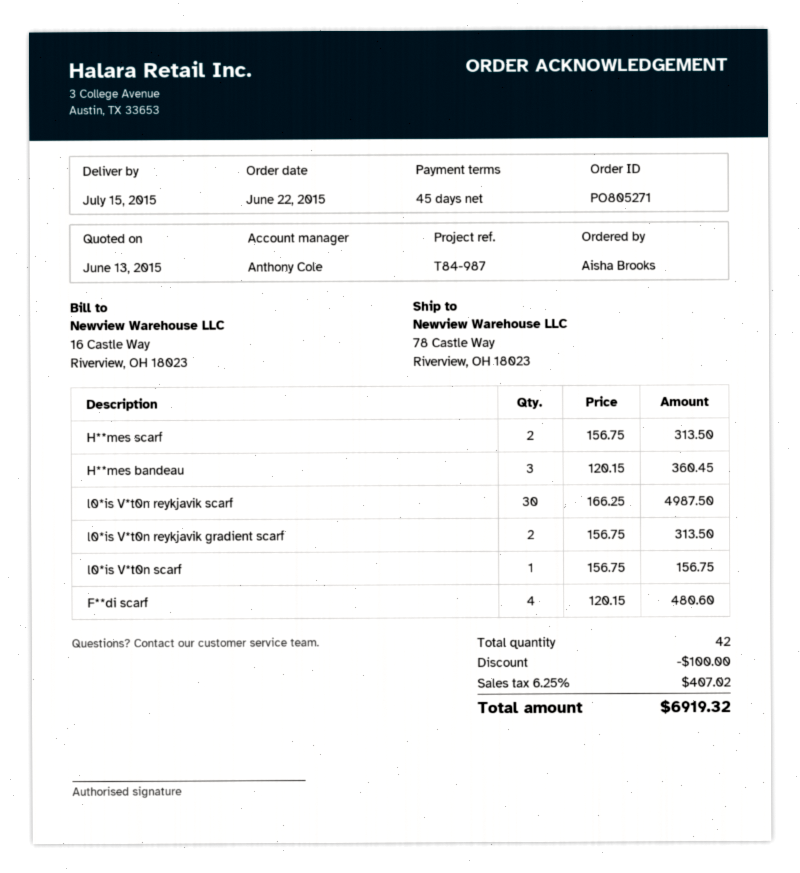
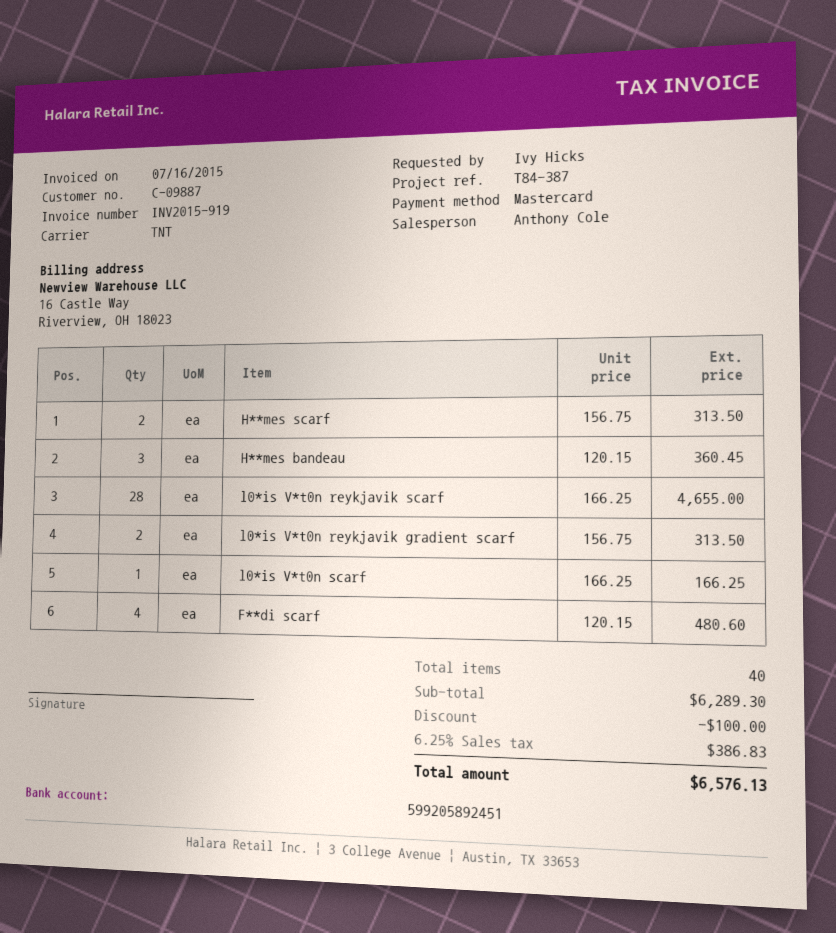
reference: T84-987 -> T84-387
ordered by: Aisha Brooks -> Ivy Hicks
l0*is V*t0n reykjavik scarf: 30 x 166.25 = 4987.50 -> 28 x 166.25 = 4655.00
l0*is V*t0n scarf: 1 x 156.75 = 156.75 -> 1 x 166.25 = 166.25
total quantity: 42 -> 40
tax: 6.25% = 407.02 -> 6.25% = 386.83
total: 6919.32 -> 6576.13

